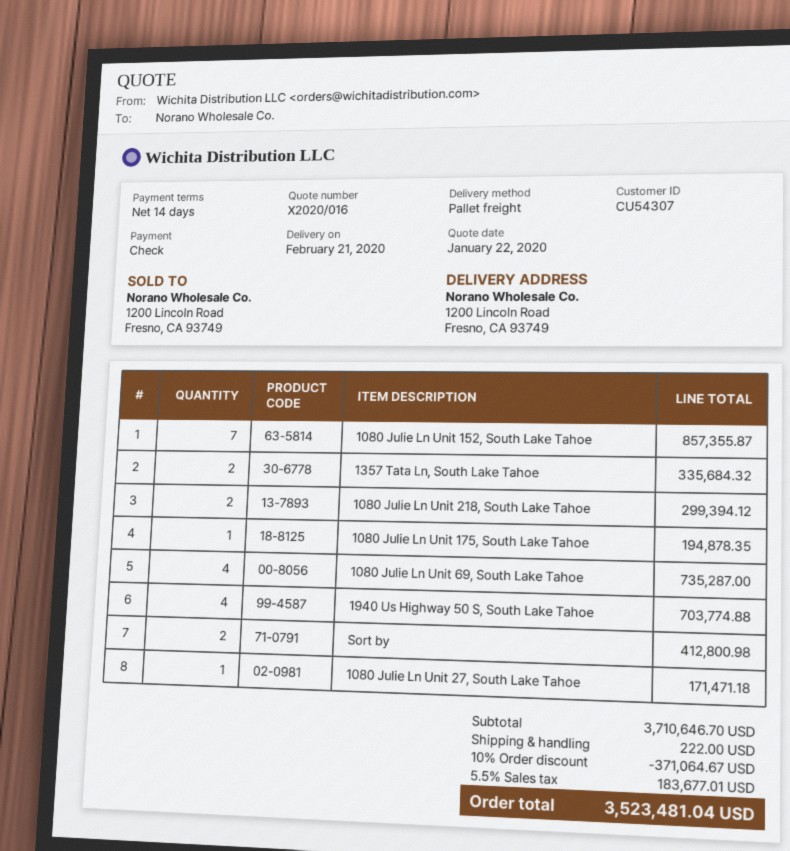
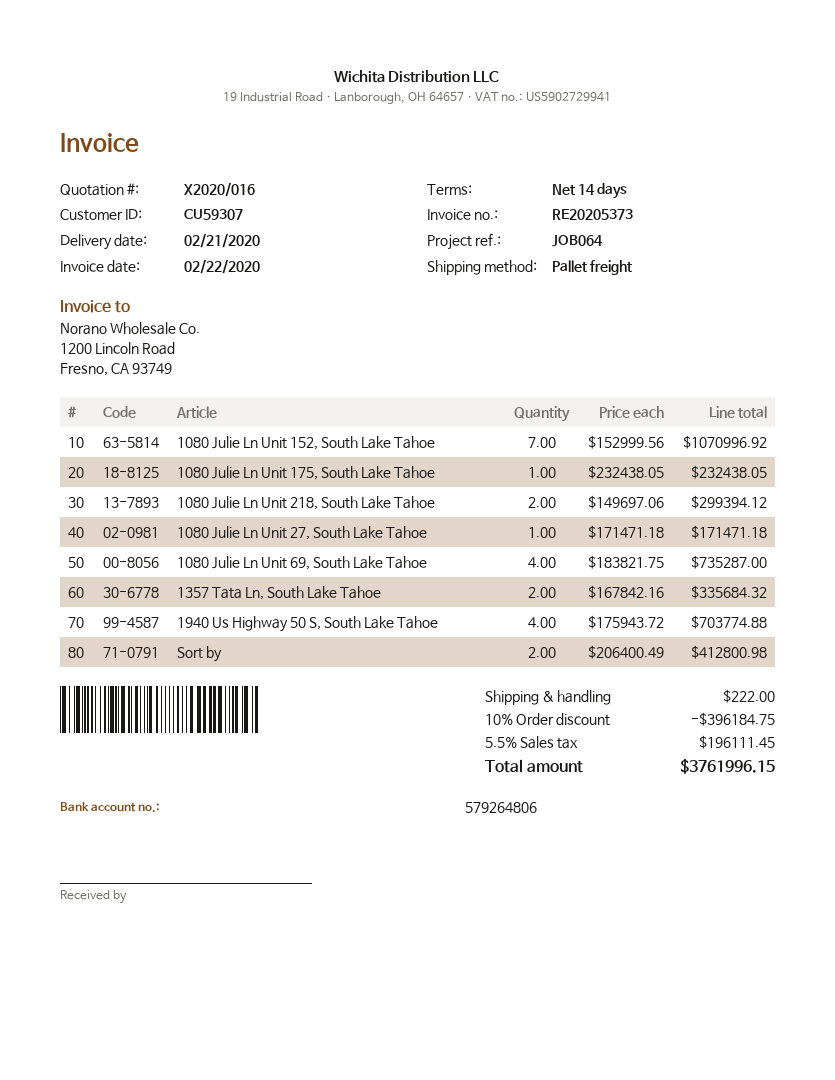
customer number: CU54307 -> CU59307
1080 Julie Ln Unit 152, South Lake Tahoe: 7 for 857355.87 -> 7 for 1070996.92
1080 Julie Ln Unit 175, South Lake Tahoe: 1 for 194878.35 -> 1 for 232438.05
discount: 10% = 371064.67 -> 10% = 396184.75
tax: 5.5% = 183677.01 -> 5.5% = 196111.45
total: 3523481.04 -> 3761996.15

